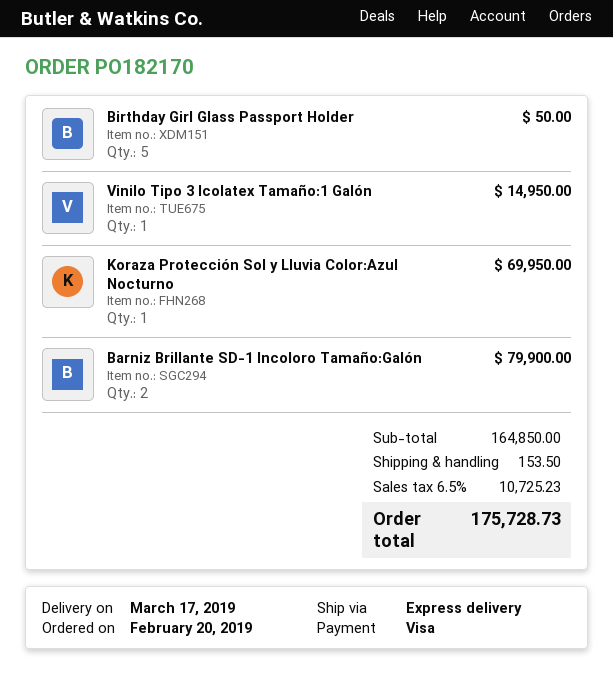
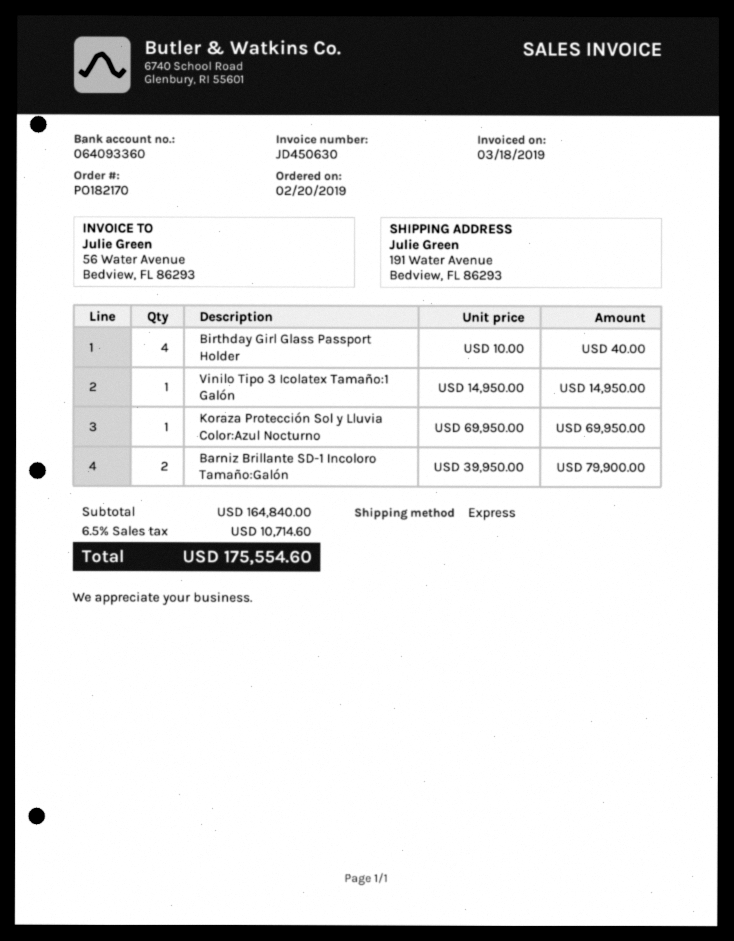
Birthday Girl Glass Passport Holder: 5 for 50.00 -> 4 for 40.00
subtotal: 164850.00 -> 164840.00
shipping: 153.50 -> none
tax: 6.5% = 10725.23 -> 6.5% = 10714.60
total: 175728.73 -> 175554.60

